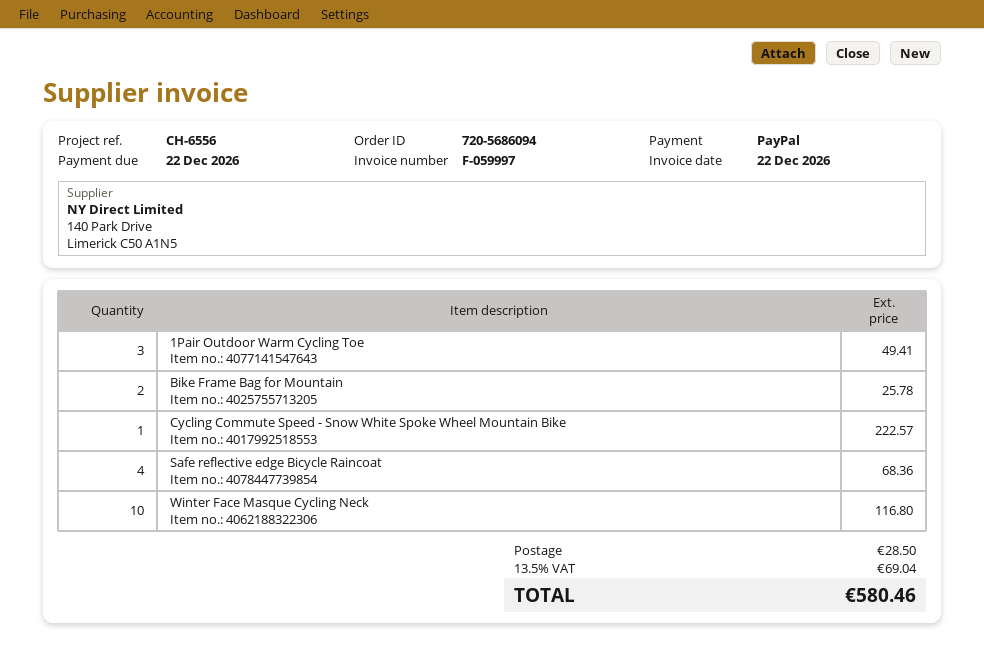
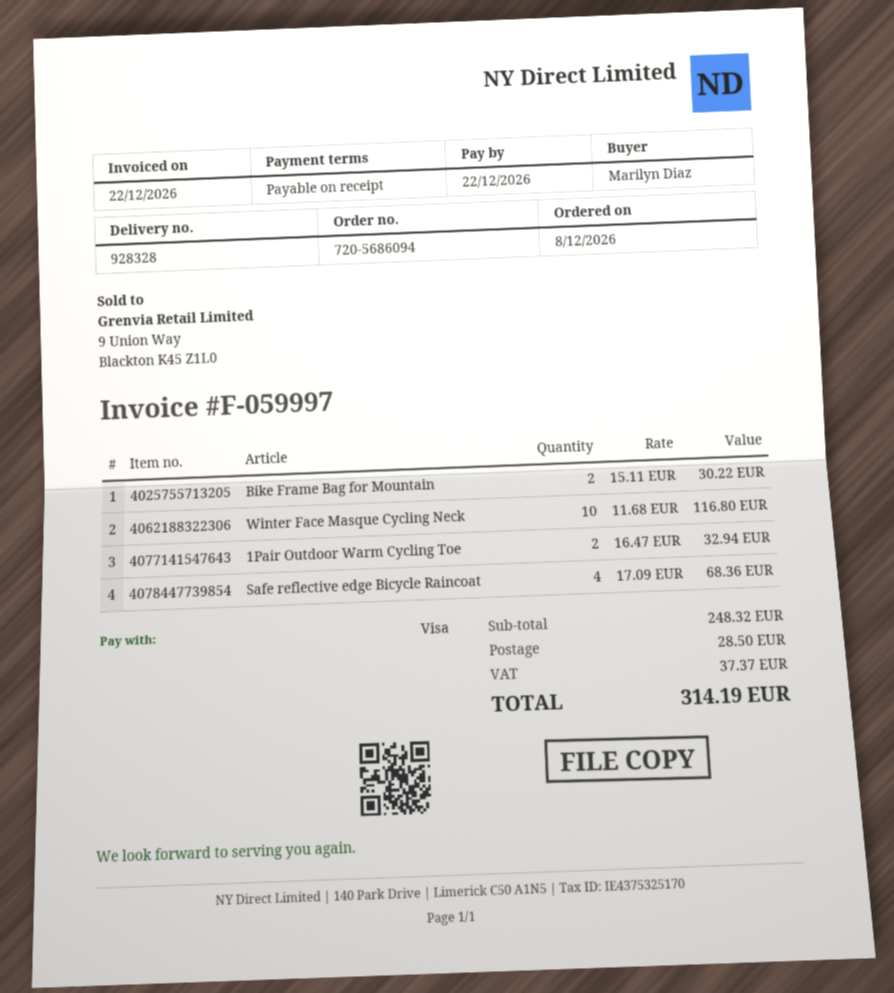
payment method: PayPal -> Visa
1Pair Outdoor Warm Cycling Toe: 3 for 49.41 -> 2 for 32.94
Bike Frame Bag for Mountain: 2 for 25.78 -> 2 for 30.22
Cycling Commute Speed - Snow White Spoke Wheel Mountain Bike: 1 for 222.57 -> none
tax: 69.04 -> 37.37
total: 580.46 -> 314.19

